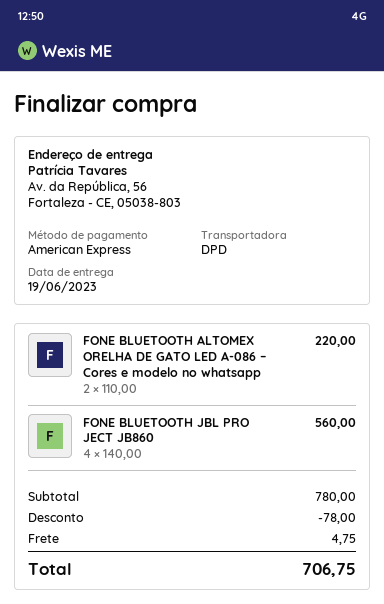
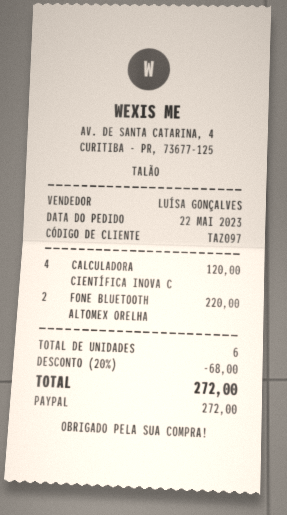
payment method: American Express -> PayPal
FONE BLUETOOTH JBL PRO JECT JB860: 4 for 560.00 -> none
CALCULADORA CIENTÍFICA INOVA C: none -> 4 for 120.00
discount: 78.00 -> 68.00
shipping: 4.75 -> none
total: 706.75 -> 272.00

